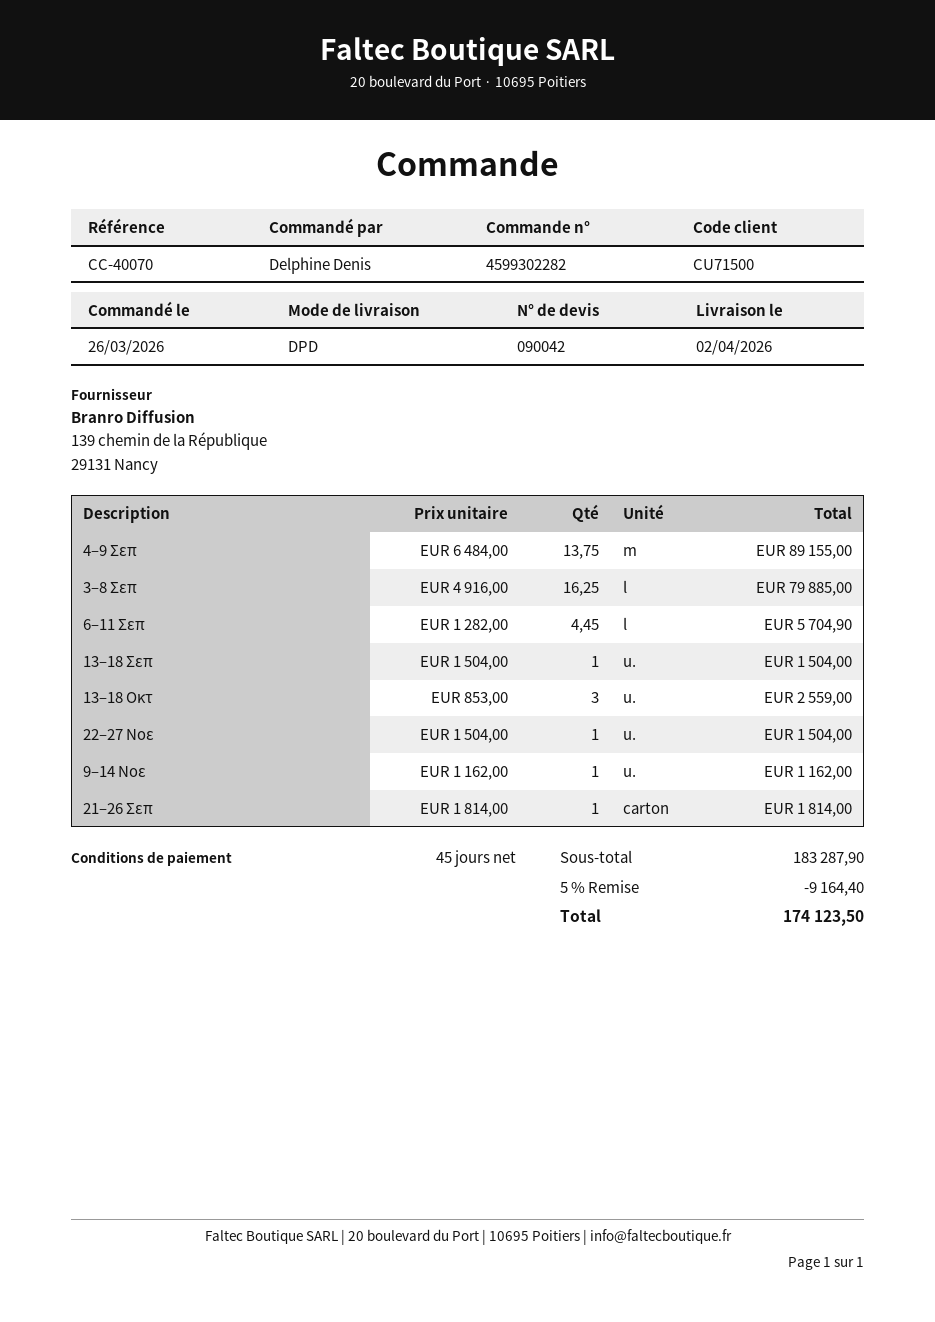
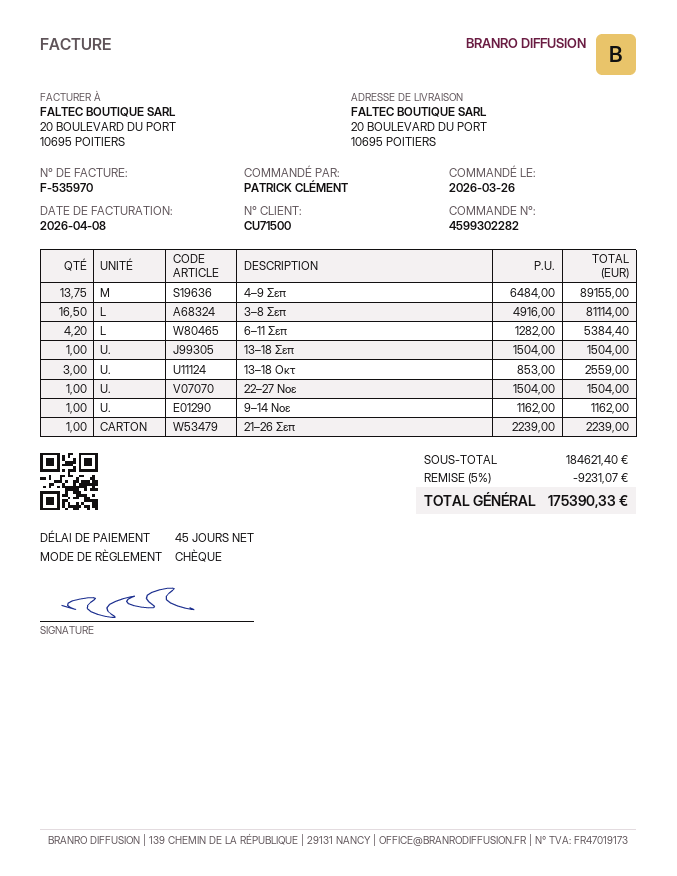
ordered by: Delphine Denis -> PATRICK CLÉMENT
3–8 Σεπ: 16.25 x 4916.00 = 79885.00 -> 16.5 x 4916.00 = 81114.00
6–11 Σεπ: 4.45 x 1282.00 = 5704.90 -> 4.2 x 1282.00 = 5384.40
21–26 Σεπ: 1 x 1814.00 = 1814.00 -> 1 x 2239.00 = 2239.00
subtotal: 183287.90 -> 184621.40
discount: 5% = 9164.40 -> 5% = 9231.07
total: 174123.50 -> 175390.33

